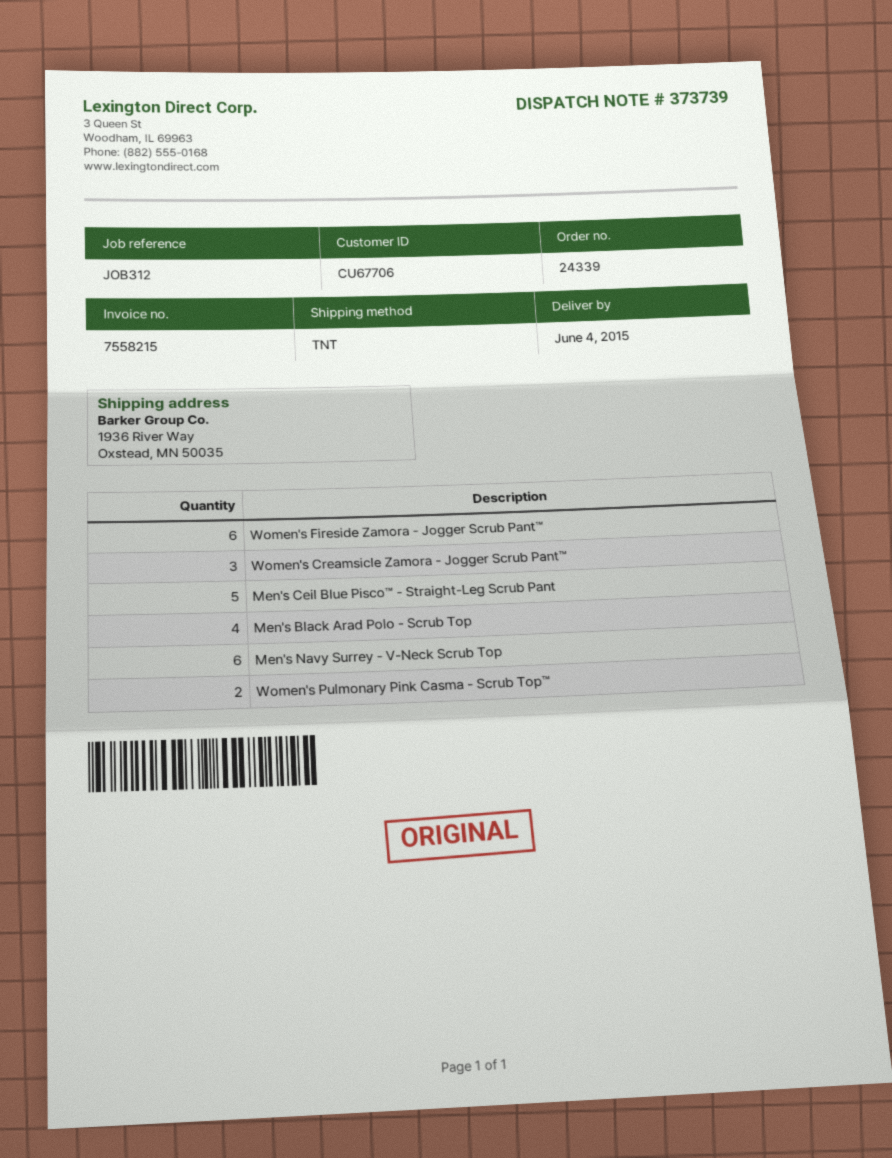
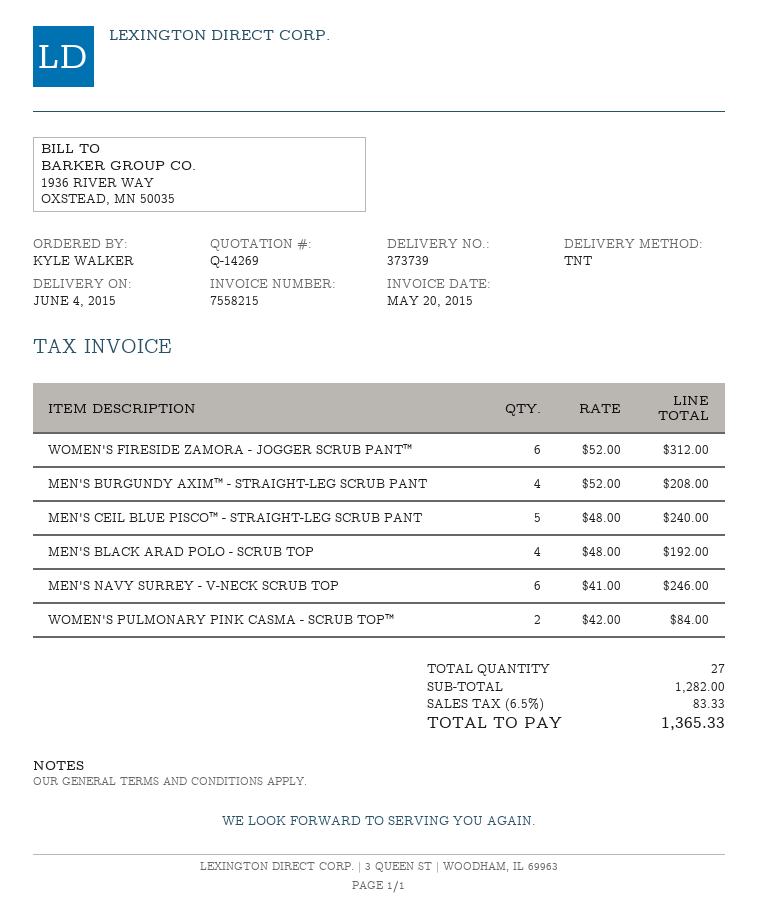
Women's Creamsicle Zamora - Jogger Scrub Pant™: 3 -> none
MEN'S BURGUNDY AXIM™ - STRAIGHT-LEG SCRUB PANT: none -> 4

